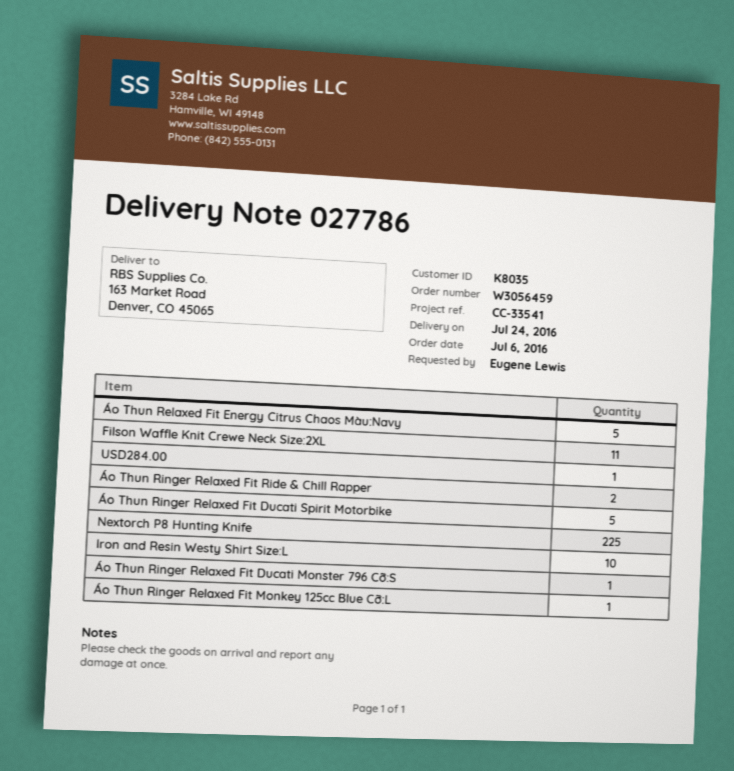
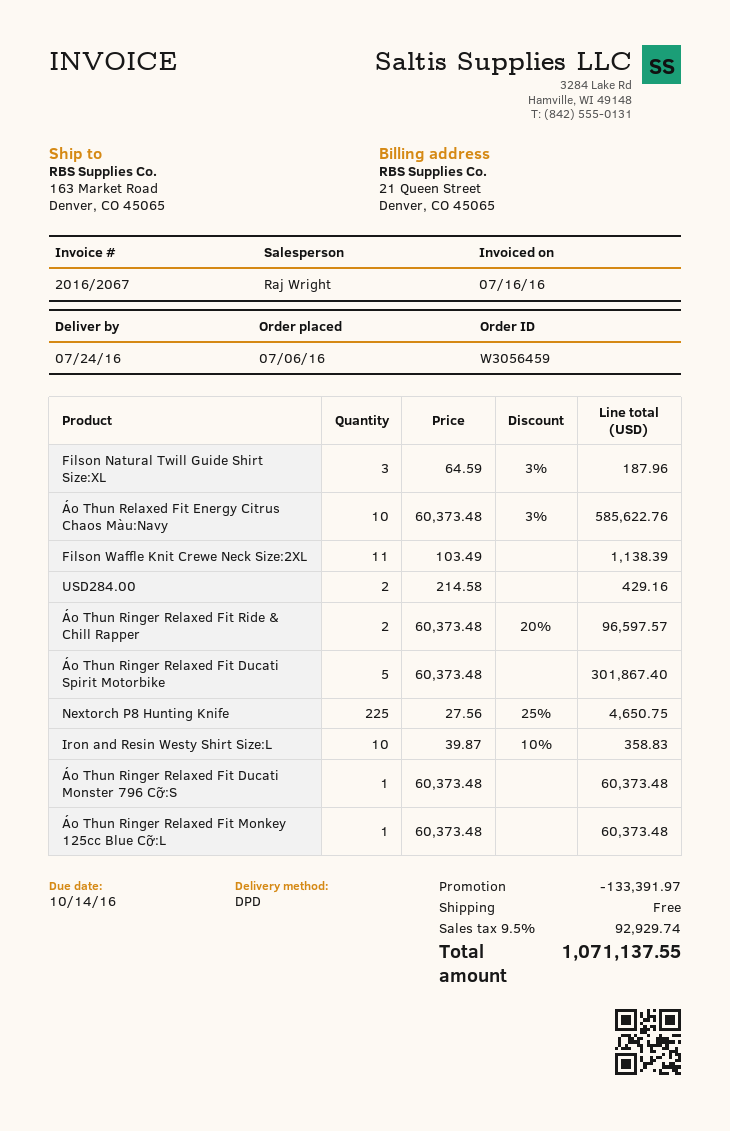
Áo Thun Relaxed Fit Energy Citrus Chaos Màu:Navy: 5 -> 10
USD284.00: 1 -> 2
Filson Natural Twill Guide Shirt Size:XL: none -> 3

